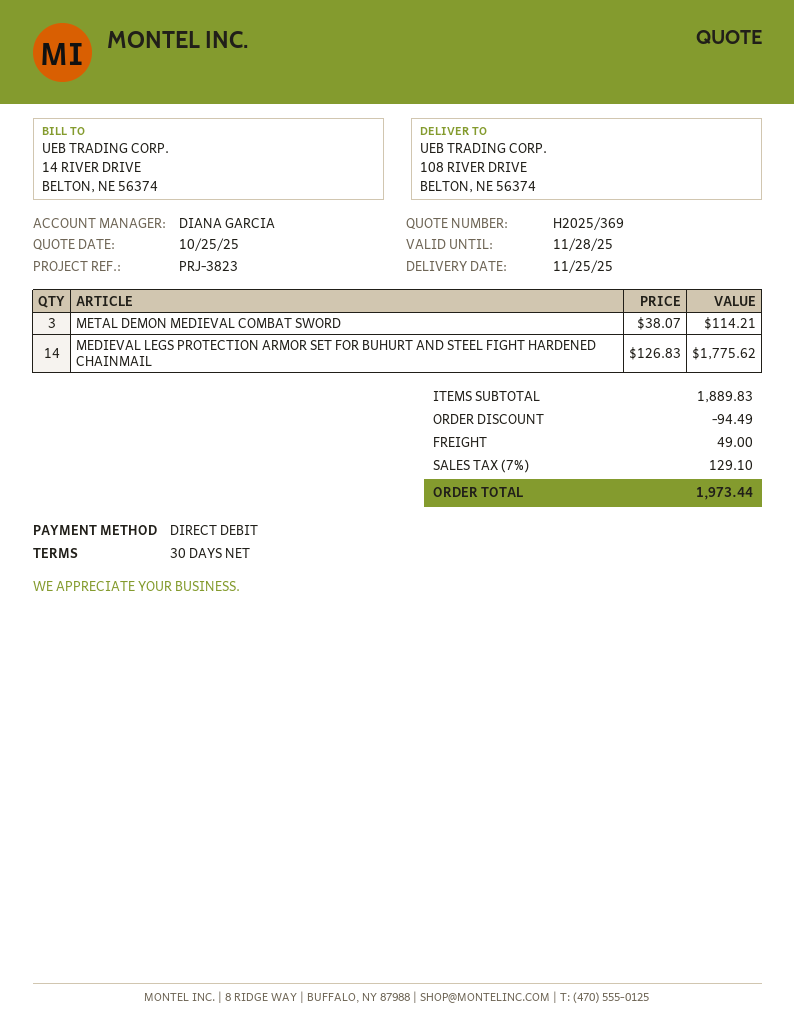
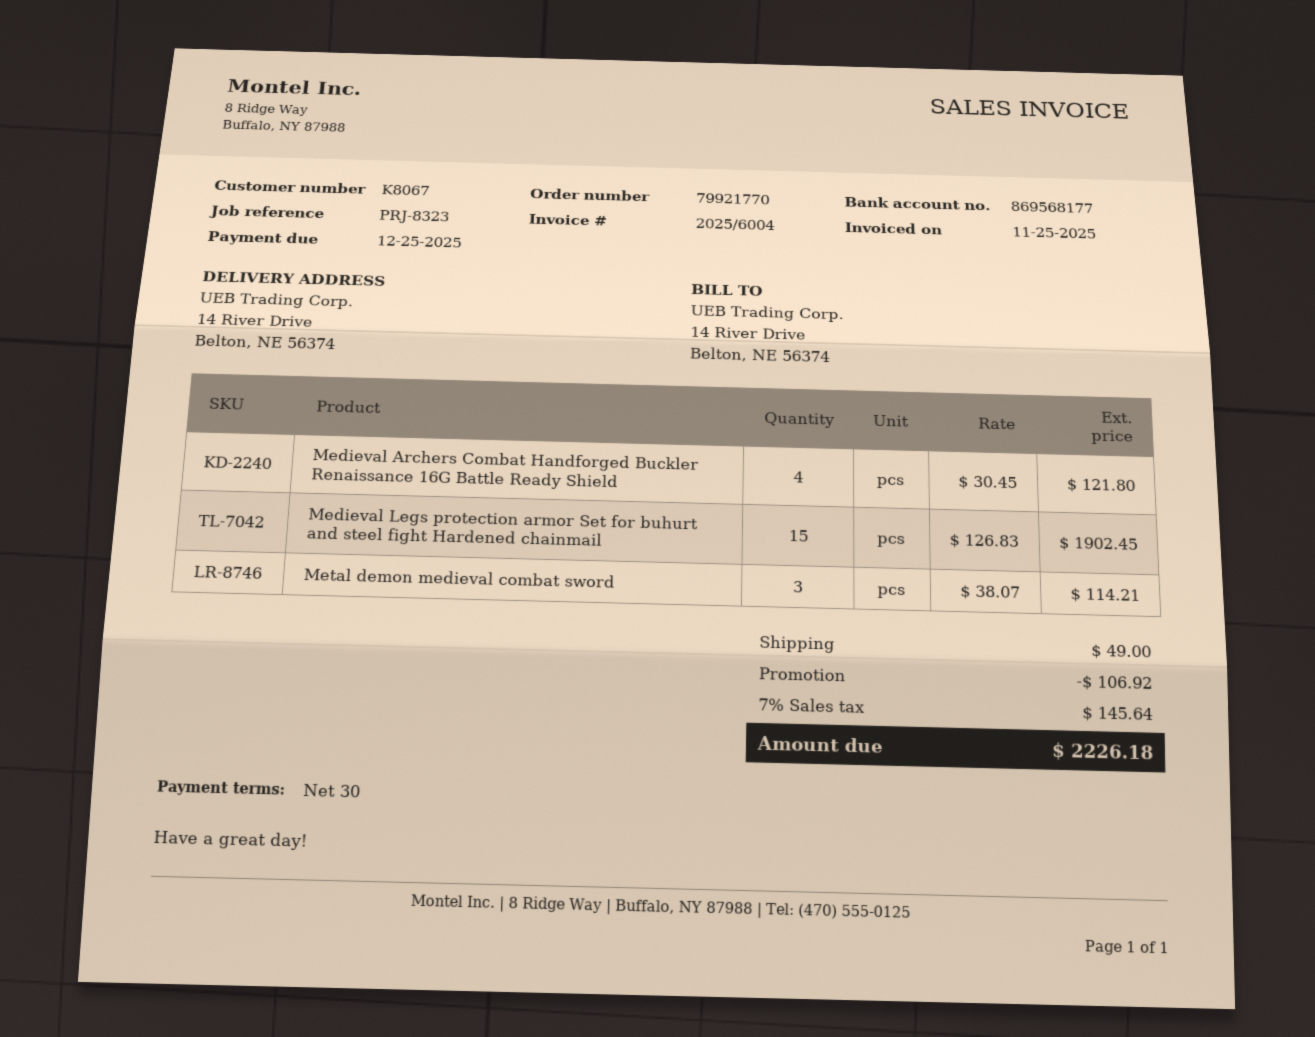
reference: PRJ-3823 -> PRJ-8323
ship to: 108 RIVER DRIVE, BELTON, NE 56374 -> 14 River Drive, Belton, NE 56374
MEDIEVAL LEGS PROTECTION ARMOR SET FOR BUHURT AND STEEL FIGHT HARDENED CHAINMAIL: 14 x 126.83 = 1775.62 -> 15 x 126.83 = 1902.45
Medieval Archers Combat Handforged Buckler Renaissance 16G Battle Ready Shield: none -> 4 x 30.45 = 121.80
discount: 94.49 -> 106.92
tax: 7% = 129.10 -> 7% = 145.64
total: 1973.44 -> 2226.18

